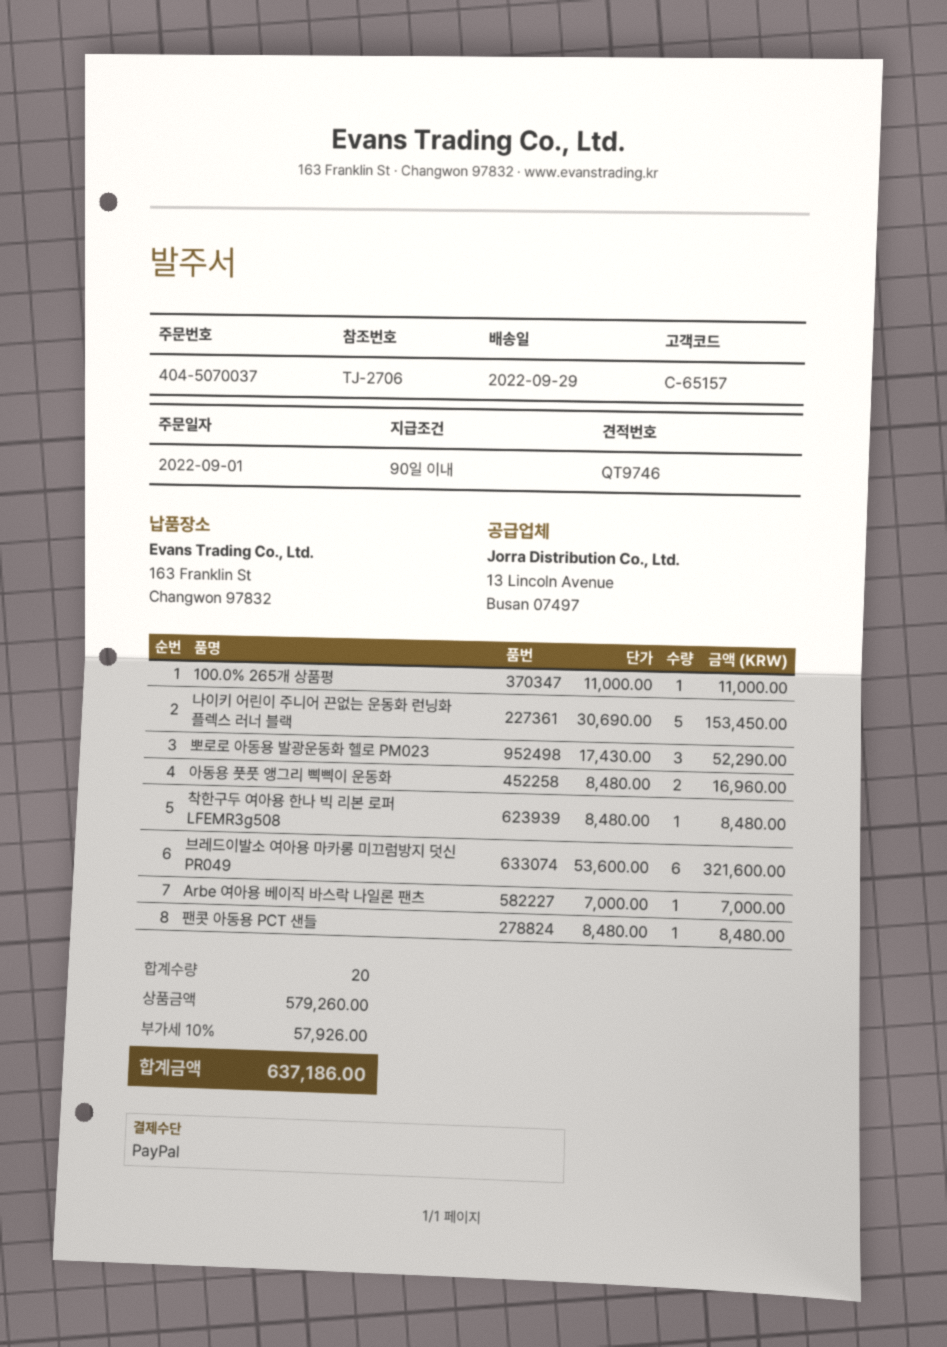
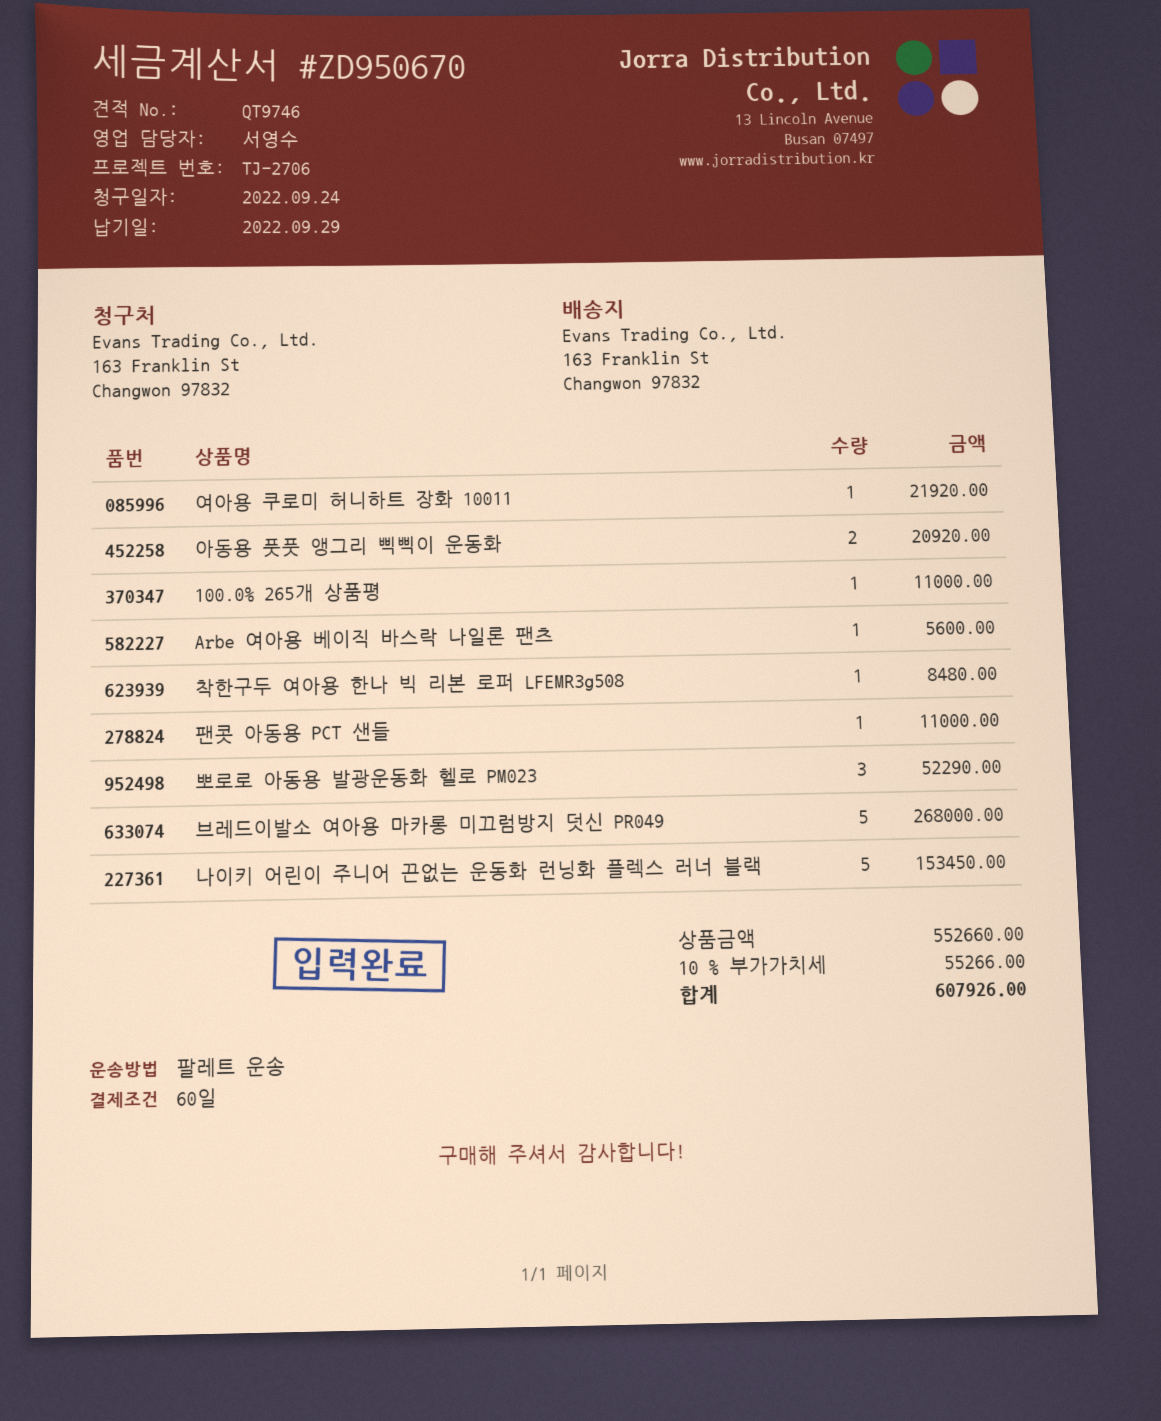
payment terms: 90 days -> 60 days
아동용 풋풋 앵그리 삑삑이 운동화: 2 for 16960.00 -> 2 for 20920.00
브레드이발소 여아용 마카롱 미끄럼방지 덧신 PR049: 6 for 321600.00 -> 5 for 268000.00
Arbe 여아용 베이직 바스락 나일론 팬츠: 1 for 7000.00 -> 1 for 5600.00
팬콧 아동용 PCT 샌들: 1 for 8480.00 -> 1 for 11000.00
여아용 쿠로미 허니하트 장화 10011: none -> 1 for 21920.00
subtotal: 579260.00 -> 552660.00
tax: 10% = 57926.00 -> 10% = 55266.00
total: 637186.00 -> 607926.00

